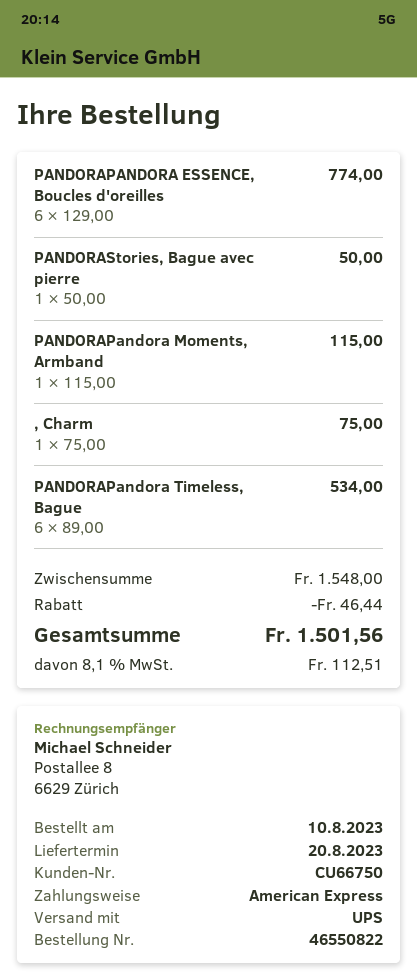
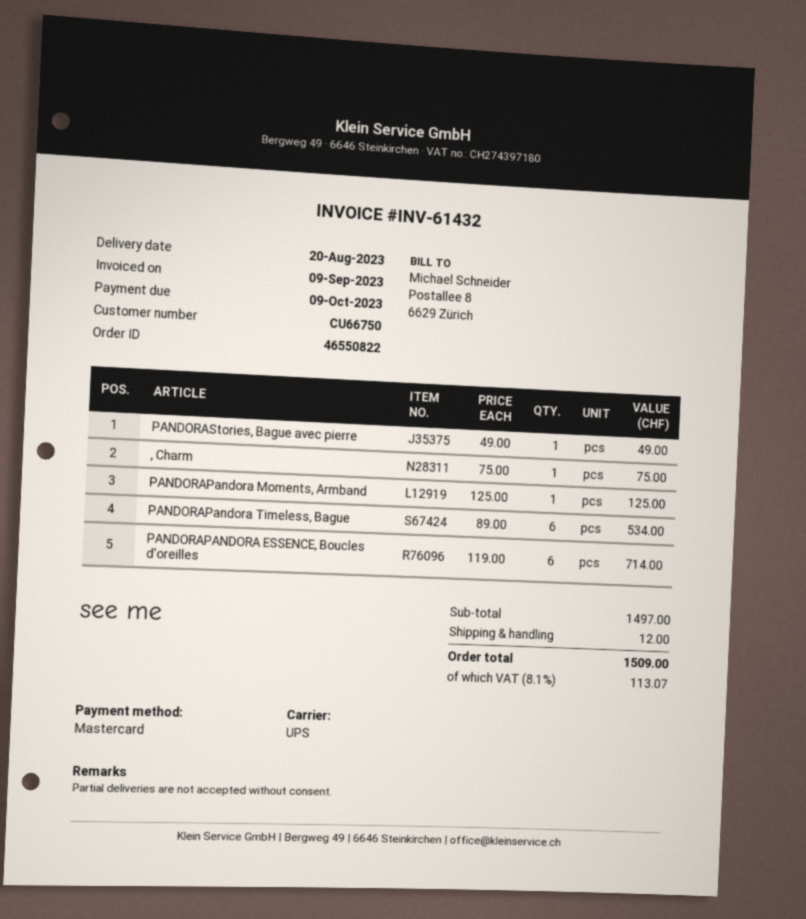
payment method: American Express -> Mastercard
PANDORAPANDORA ESSENCE, Boucles d'oreilles: 6 x 129.00 = 774.00 -> 6 x 119.00 = 714.00
PANDORAStories, Bague avec pierre: 1 x 50.00 = 50.00 -> 1 x 49.00 = 49.00
PANDORAPandora Moments, Armband: 1 x 115.00 = 115.00 -> 1 x 125.00 = 125.00
subtotal: 1548.00 -> 1497.00
discount: 46.44 -> none
shipping: none -> 12.00
tax: 8.1% = 112.51 -> 8.1% = 113.07
total: 1501.56 -> 1509.00

